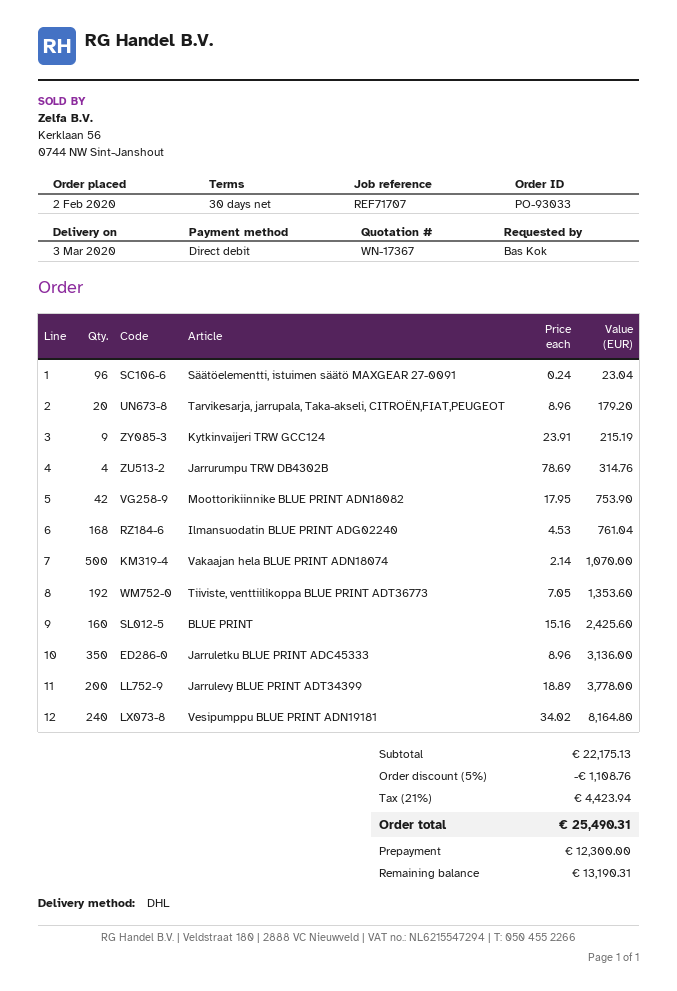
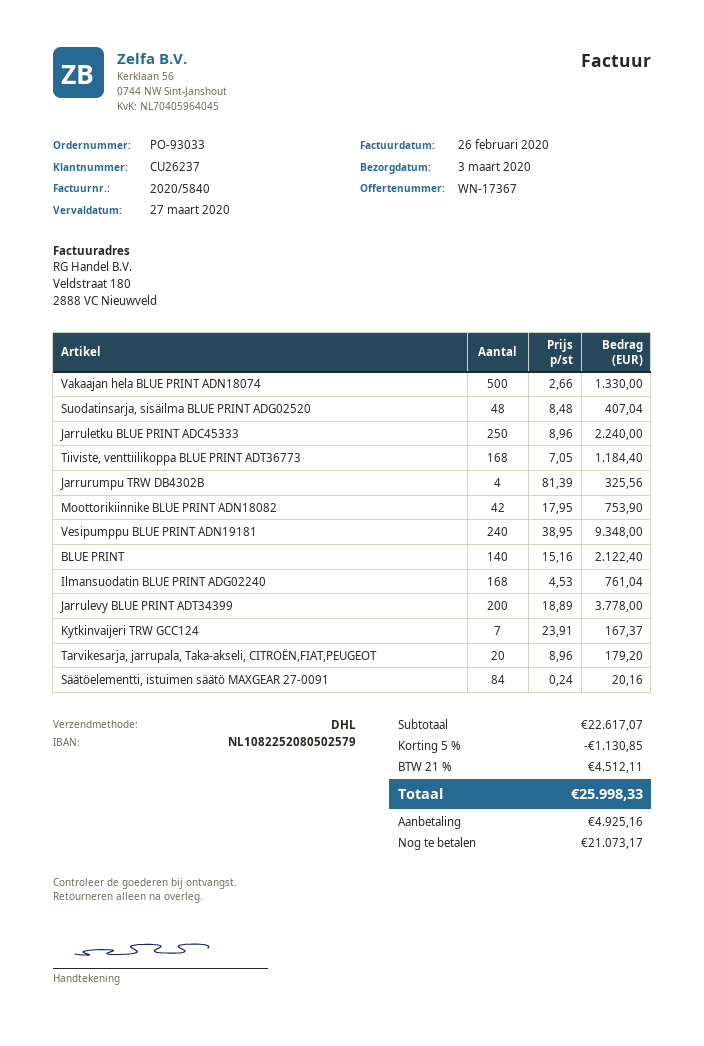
Säätöelementti, istuimen säätö MAXGEAR 27-0091: 96 x 0.24 = 23.04 -> 84 x 0.24 = 20.16
Kytkinvaijeri TRW GCC124: 9 x 23.91 = 215.19 -> 7 x 23.91 = 167.37
Jarrurumpu TRW DB4302B: 4 x 78.69 = 314.76 -> 4 x 81.39 = 325.56
Vakaajan hela BLUE PRINT ADN18074: 500 x 2.14 = 1070.00 -> 500 x 2.66 = 1330.00
Tiiviste, venttiilikoppa BLUE PRINT ADT36773: 192 x 7.05 = 1353.60 -> 168 x 7.05 = 1184.40
BLUE PRINT: 160 x 15.16 = 2425.60 -> 140 x 15.16 = 2122.40
Jarruletku BLUE PRINT ADC45333: 350 x 8.96 = 3136.00 -> 250 x 8.96 = 2240.00
Vesipumppu BLUE PRINT ADN19181: 240 x 34.02 = 8164.80 -> 240 x 38.95 = 9348.00
Suodatinsarja, sisäilma BLUE PRINT ADG02520: none -> 48 x 8.48 = 407.04
subtotal: 22175.13 -> 22617.07
discount: 5% = 1108.76 -> 5% = 1130.85
tax: 21% = 4423.94 -> 21% = 4512.11
total: 25490.31 -> 25998.33
deposit: 12300.00 -> 4925.16
balance: 13190.31 -> 21073.17

